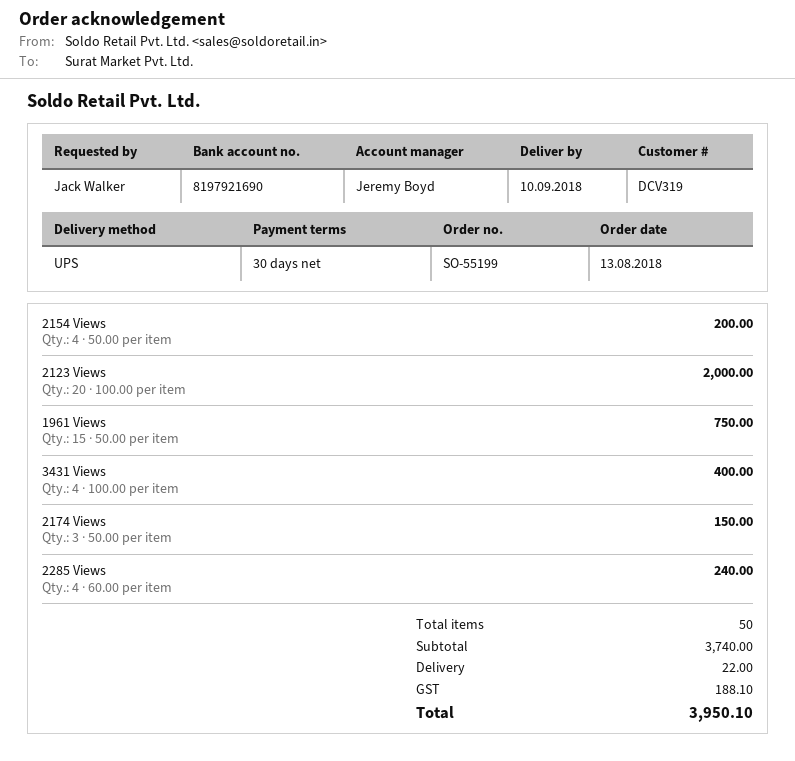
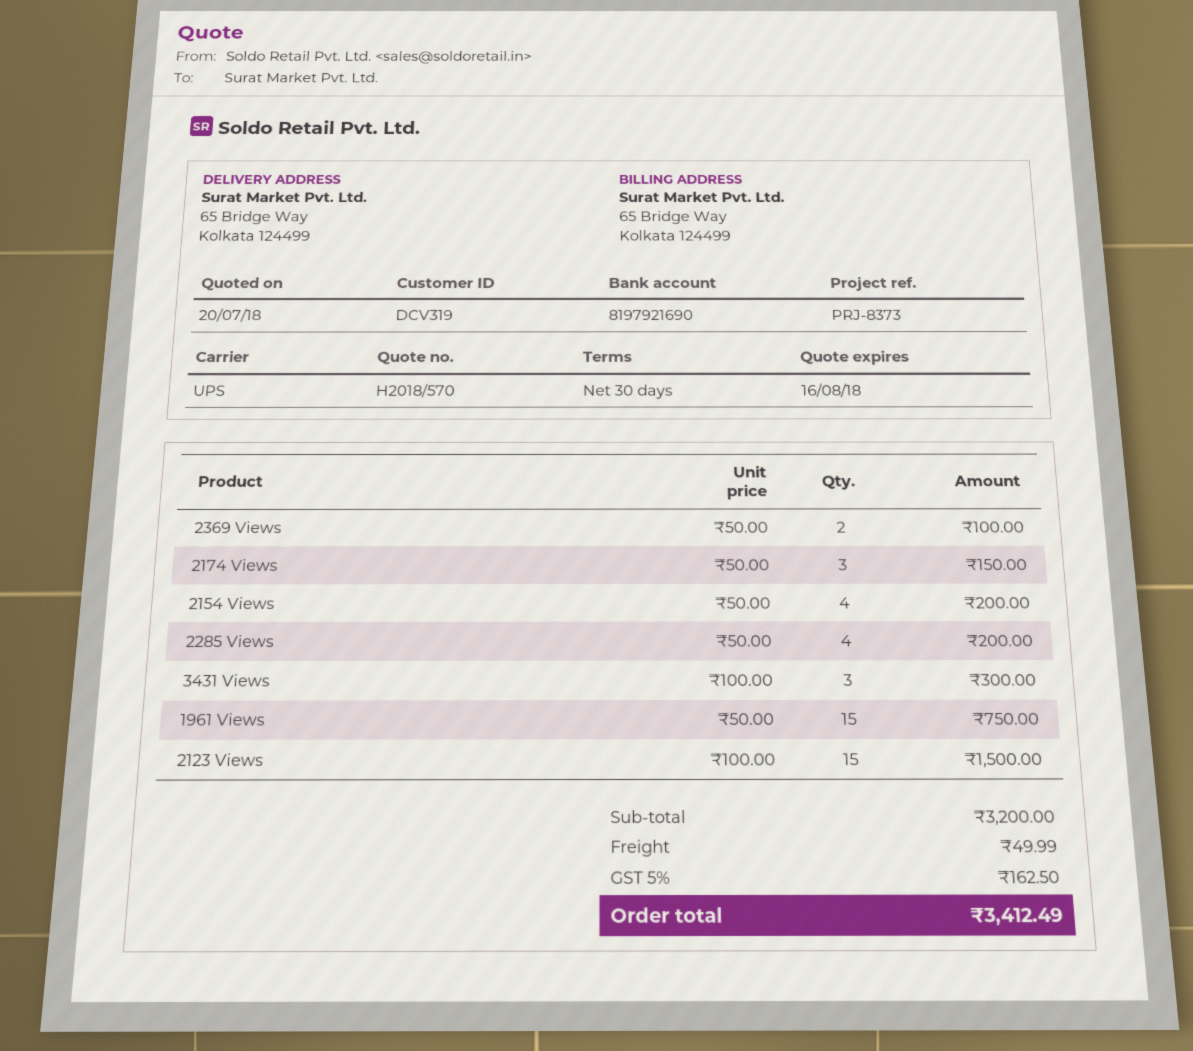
2123 Views: 20 x 100.00 = 2000.00 -> 15 x 100.00 = 1500.00
3431 Views: 4 x 100.00 = 400.00 -> 3 x 100.00 = 300.00
2285 Views: 4 x 60.00 = 240.00 -> 4 x 50.00 = 200.00
2369 Views: none -> 2 x 50.00 = 100.00
subtotal: 3740.00 -> 3200.00
shipping: 22.00 -> 49.99
tax: 188.10 -> 162.50
total: 3950.10 -> 3412.49

